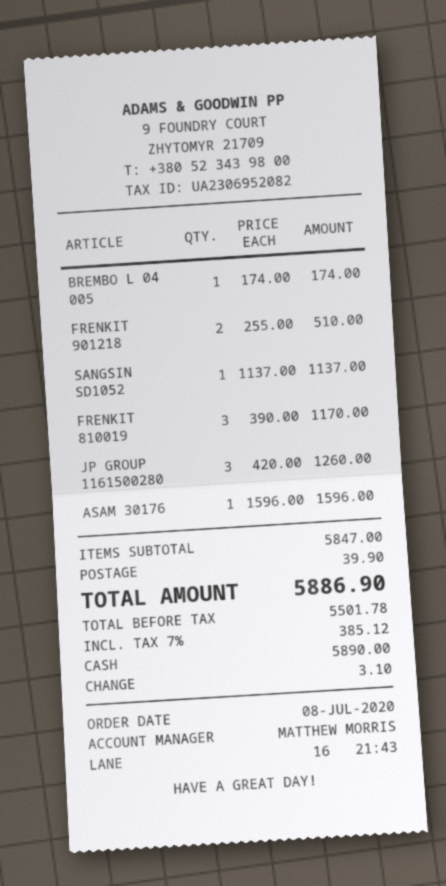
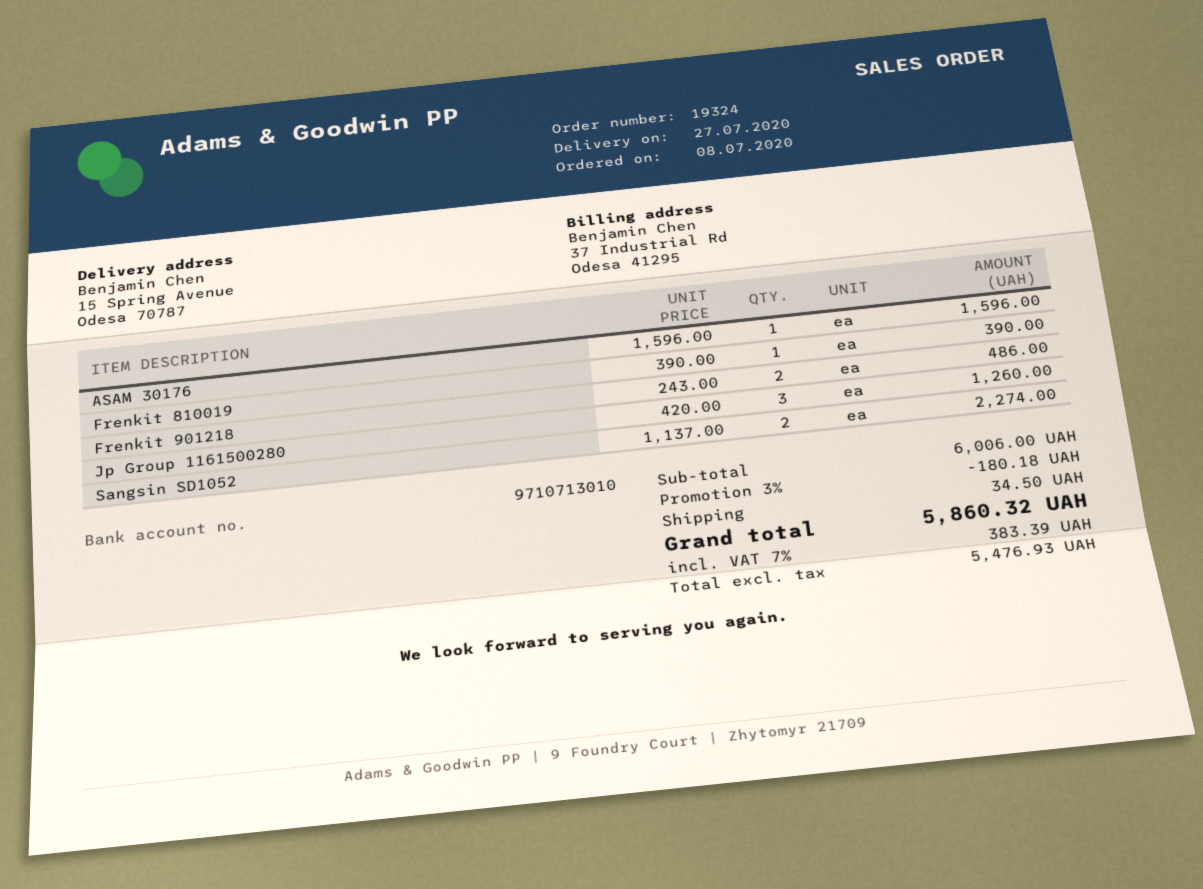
BREMBO L 04 005: 1 x 174.00 = 174.00 -> none
FRENKIT 901218: 2 x 255.00 = 510.00 -> 2 x 243.00 = 486.00
SANGSIN SD1052: 1 x 1137.00 = 1137.00 -> 2 x 1137.00 = 2274.00
FRENKIT 810019: 3 x 390.00 = 1170.00 -> 1 x 390.00 = 390.00
subtotal: 5847.00 -> 6006.00
discount: none -> 3% = 180.18
shipping: 39.90 -> 34.50
net: 5501.78 -> 5476.93
tax: 7% = 385.12 -> 7% = 383.39
total: 5886.90 -> 5860.32

